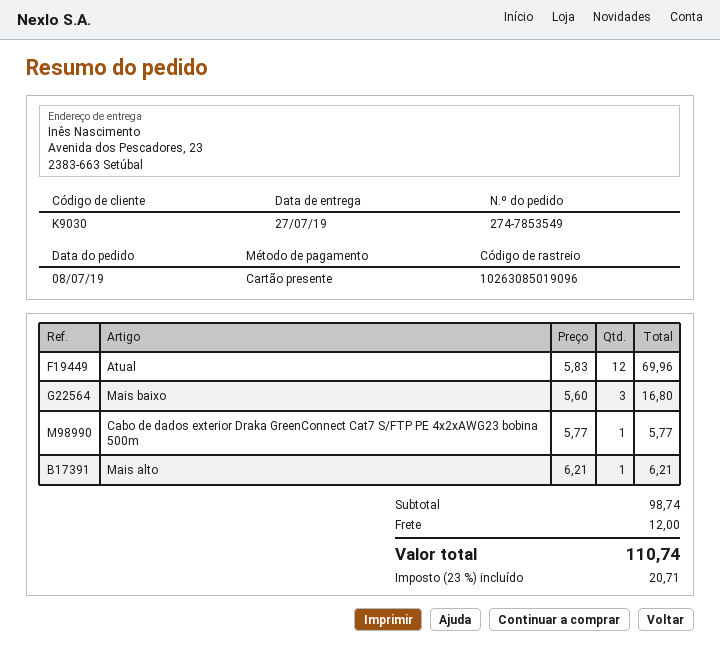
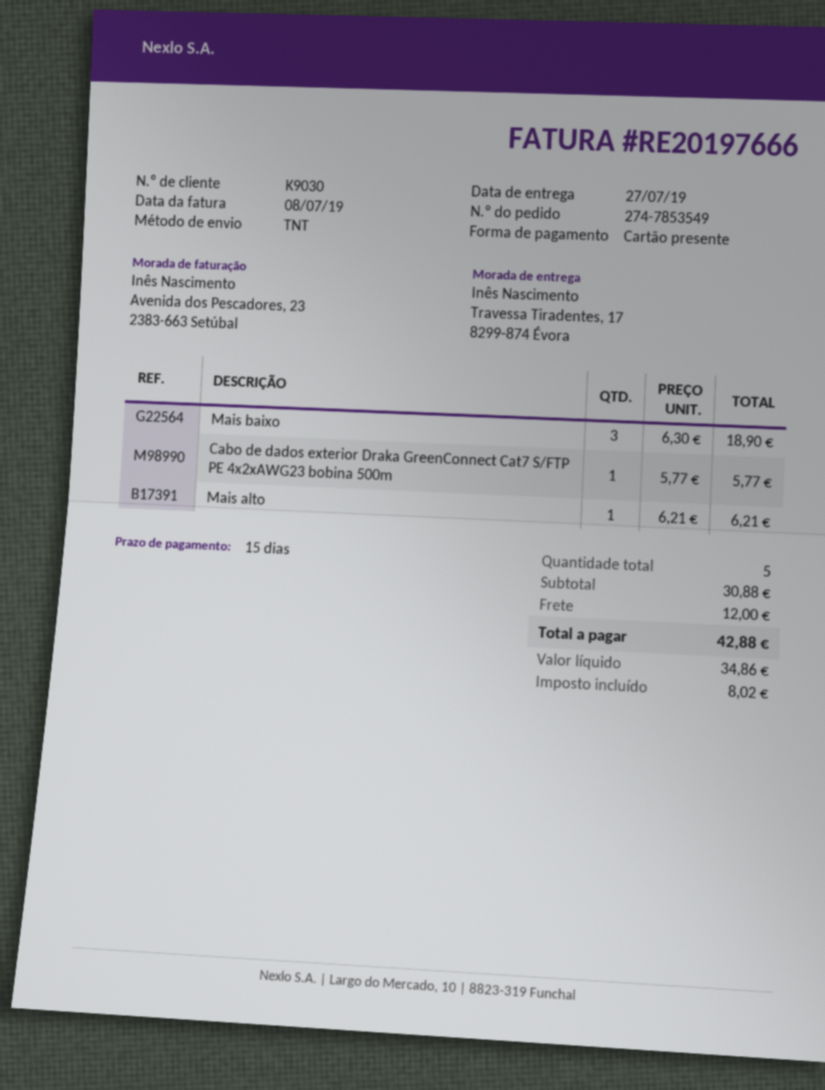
ship to: Avenida dos Pescadores, 23, 2383-663 Setúbal -> Travessa Tiradentes, 17, 8299-874 Évora
Atual: 12 x 5.83 = 69.96 -> none
Mais baixo: 3 x 5.60 = 16.80 -> 3 x 6.30 = 18.90
subtotal: 98.74 -> 30.88
tax: 20.71 -> 8.02
total: 110.74 -> 42.88

